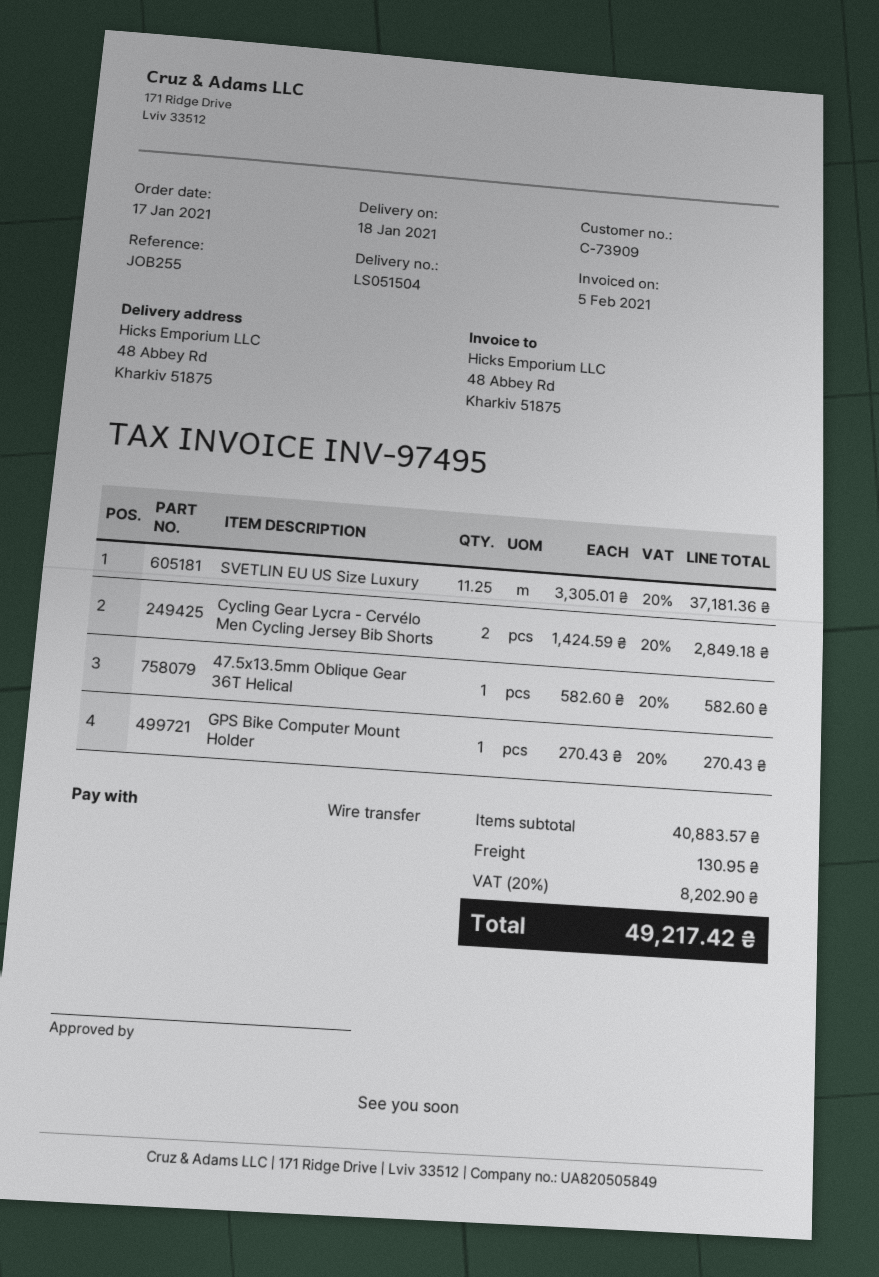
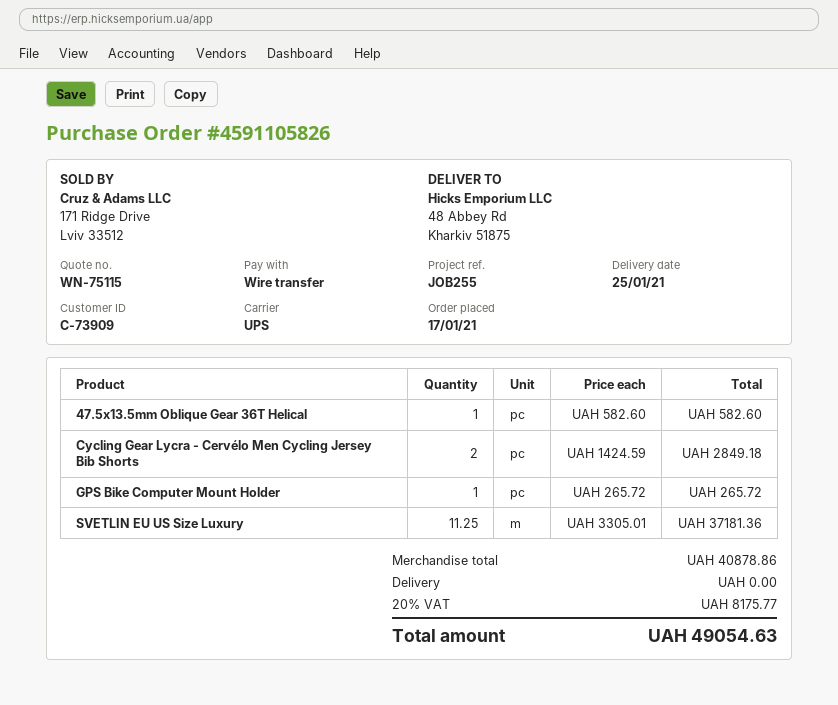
delivery date: 2021-01-18 -> 2021-01-25
GPS Bike Computer Mount Holder: 1 x 270.43 = 270.43 -> 1 x 265.72 = 265.72
subtotal: 40883.57 -> 40878.86
shipping: 130.95 -> 0.00
tax: 20% = 8202.90 -> 20% = 8175.77
total: 49217.42 -> 49054.63

